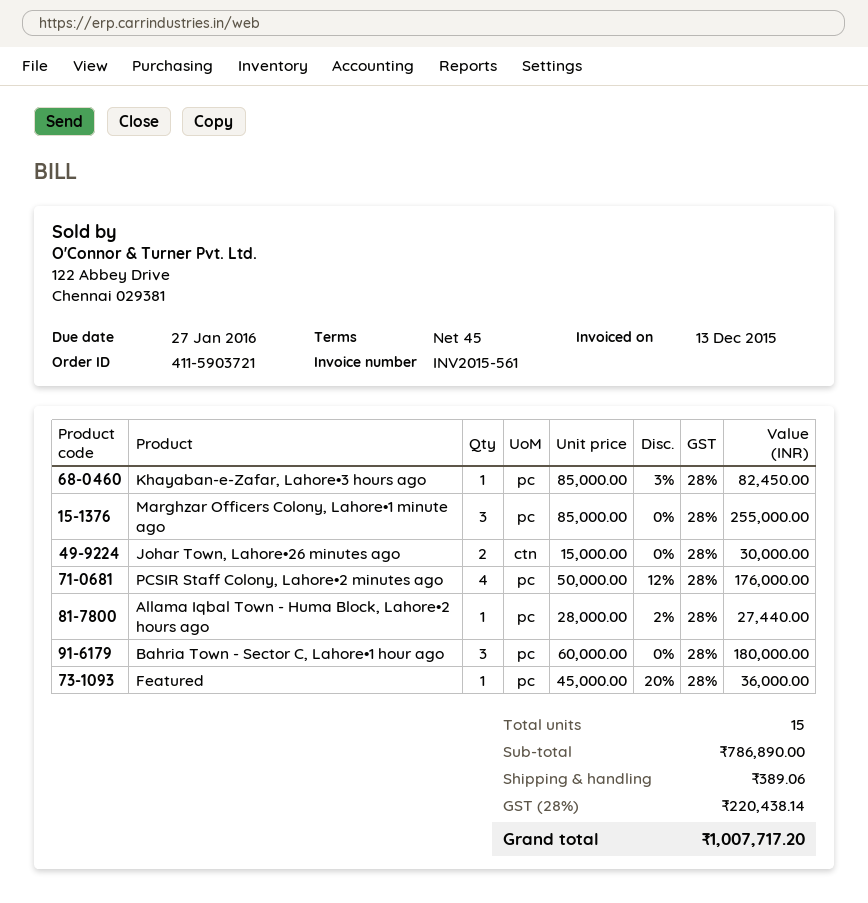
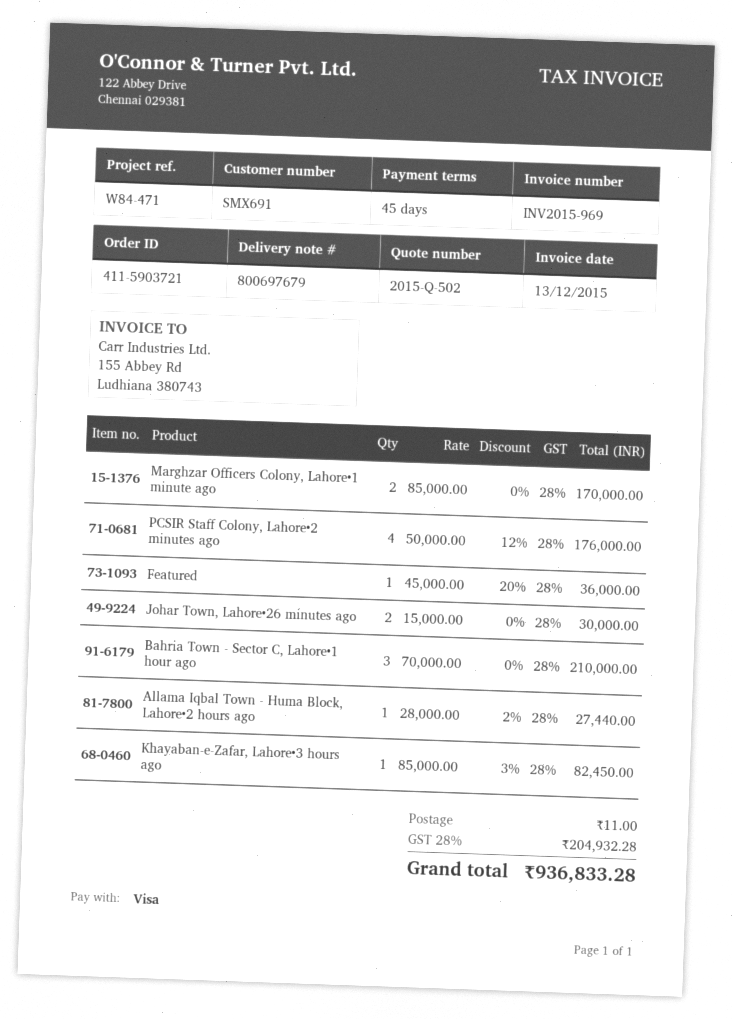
invoice number: INV2015-561 -> INV2015-969
Marghzar Officers Colony, Lahore•1 minute ago: 3 x 85000.00 = 255000.00 -> 2 x 85000.00 = 170000.00
Bahria Town - Sector C, Lahore•1 hour ago: 3 x 60000.00 = 180000.00 -> 3 x 70000.00 = 210000.00
shipping: 389.06 -> 11.00
tax: 28% = 220438.14 -> 28% = 204932.28
total: 1007717.20 -> 936833.28

